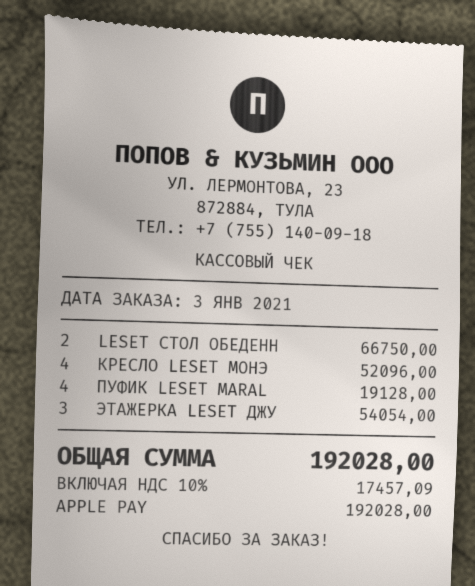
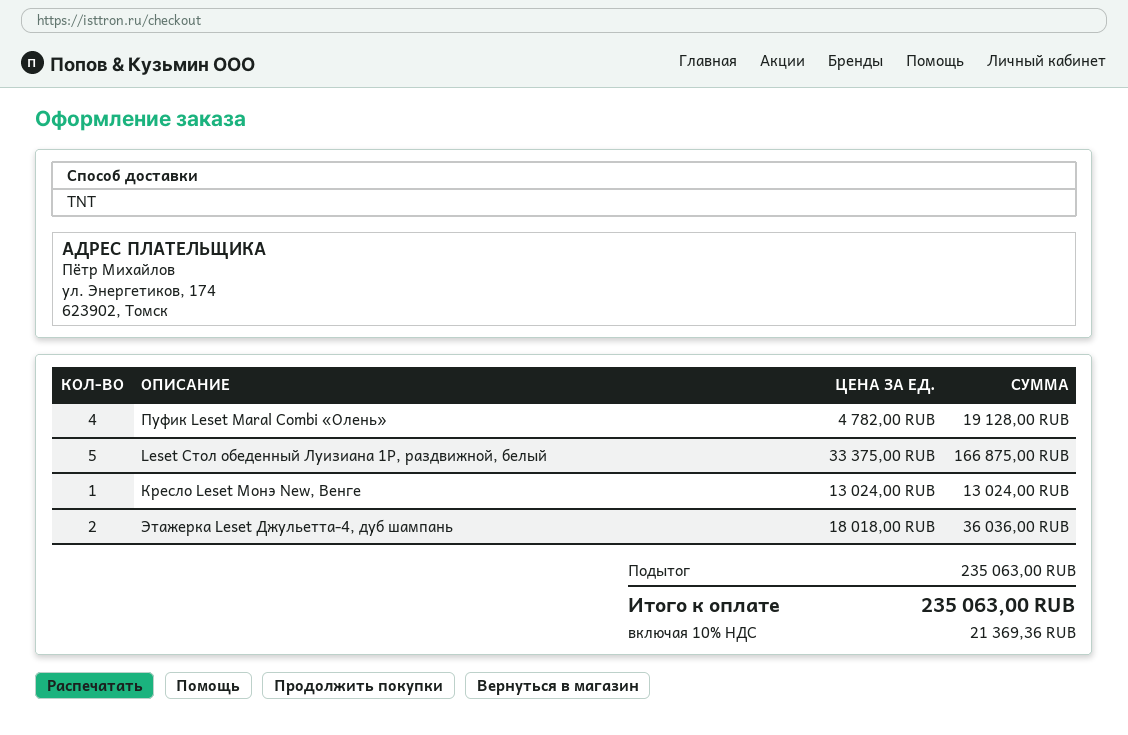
LESET СТОЛ ОБЕДЕНН: 2 for 66750.00 -> 5 for 166875.00
КРЕСЛО LESET МОНЭ: 4 for 52096.00 -> 1 for 13024.00
ЭТАЖЕРКА LESET ДЖУ: 3 for 54054.00 -> 2 for 36036.00
tax: 10% = 17457.09 -> 10% = 21369.36
total: 192028.00 -> 235063.00

